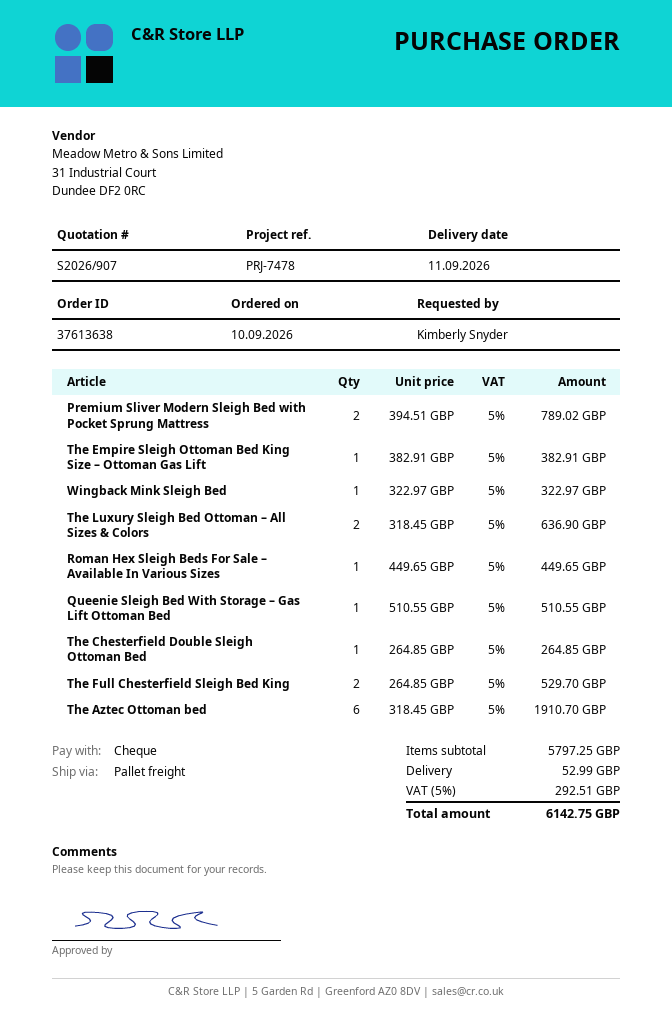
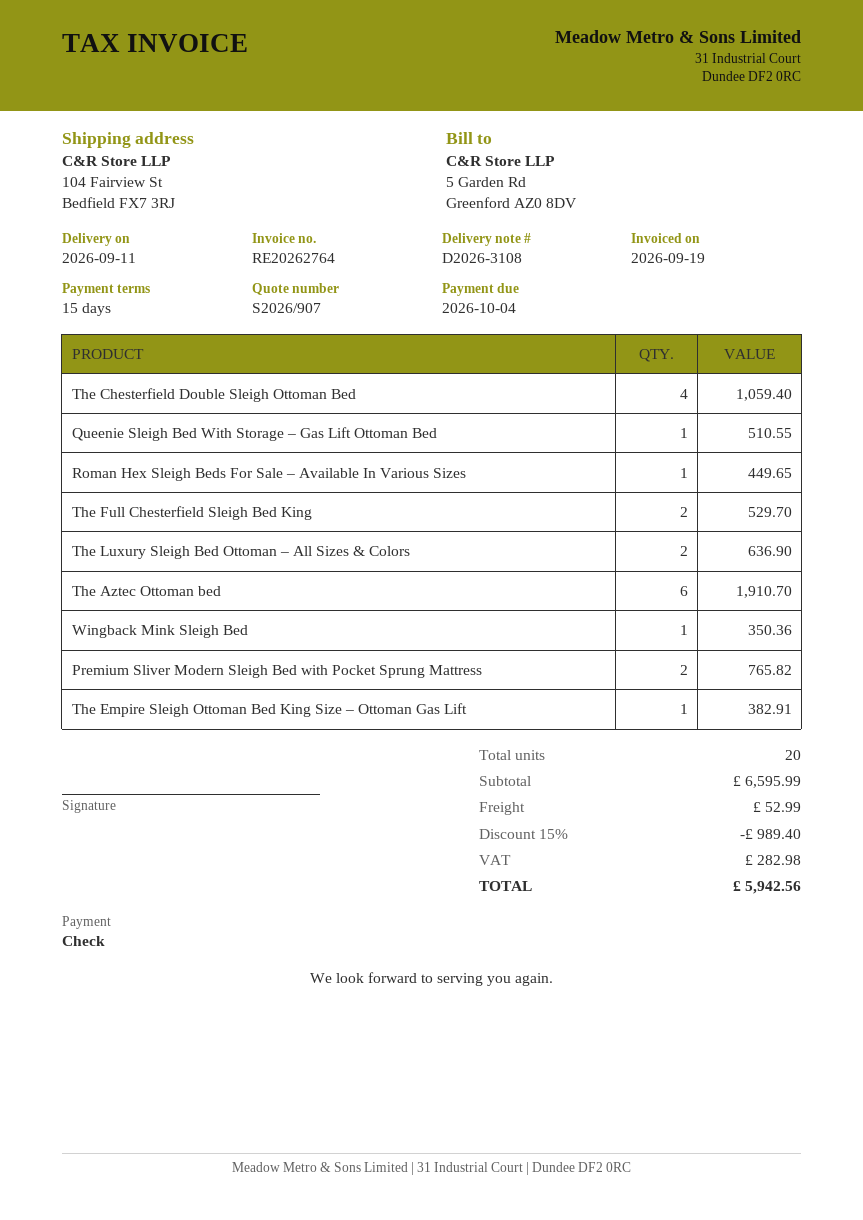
Premium Sliver Modern Sleigh Bed with Pocket Sprung Mattress: 2 for 789.02 -> 2 for 765.82
Wingback Mink Sleigh Bed: 1 for 322.97 -> 1 for 350.36
The Chesterfield Double Sleigh Ottoman Bed: 1 for 264.85 -> 4 for 1059.40
subtotal: 5797.25 -> 6595.99
discount: none -> 15% = 989.40
tax: 292.51 -> 282.98
total: 6142.75 -> 5942.56

